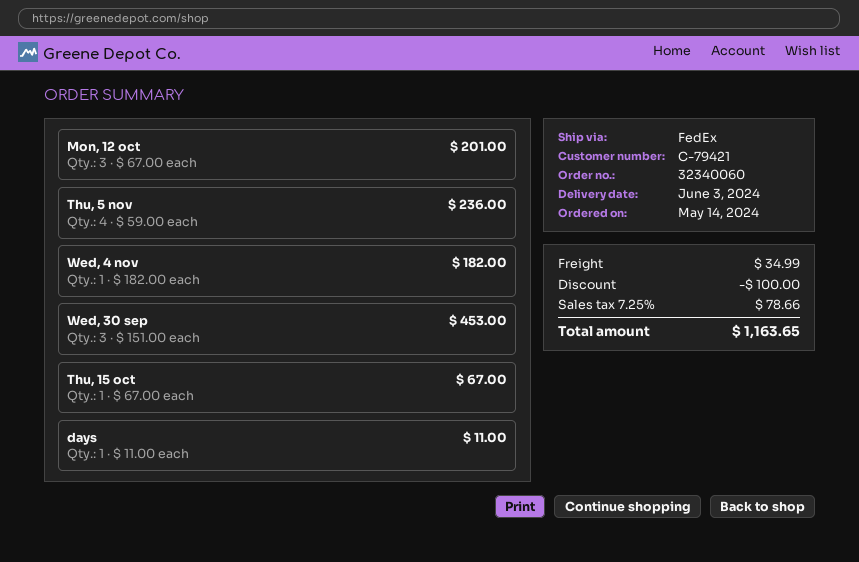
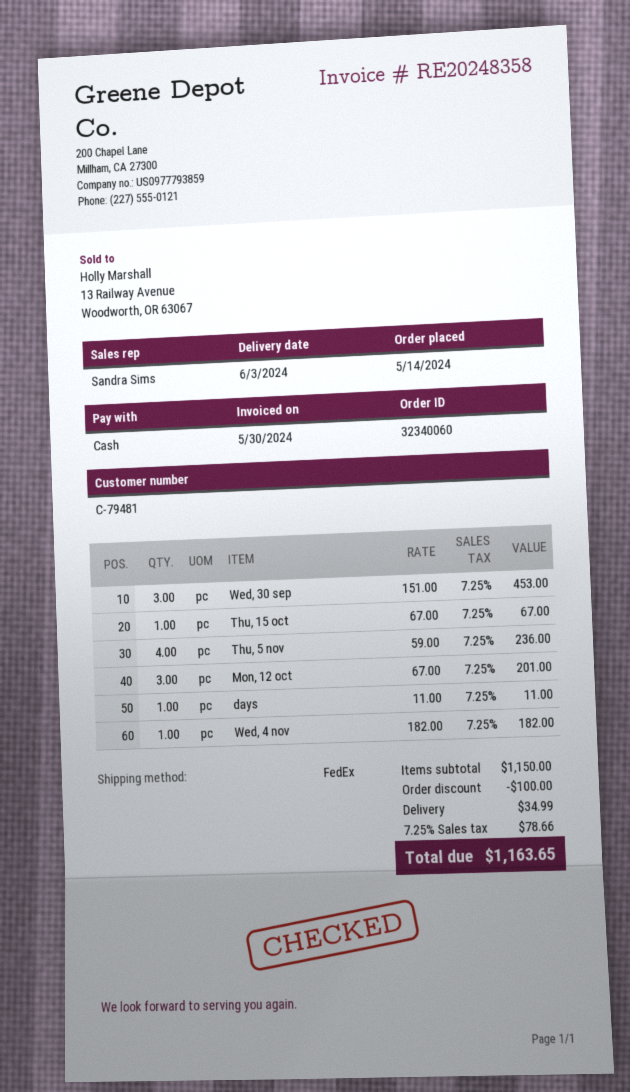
customer number: C-79421 -> C-79481

